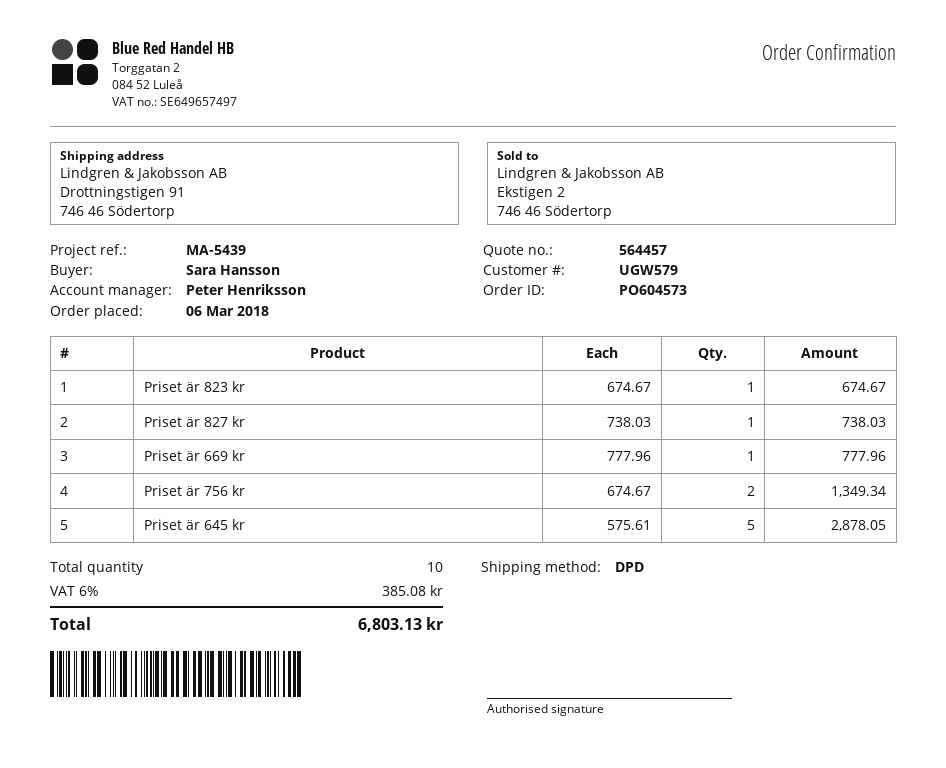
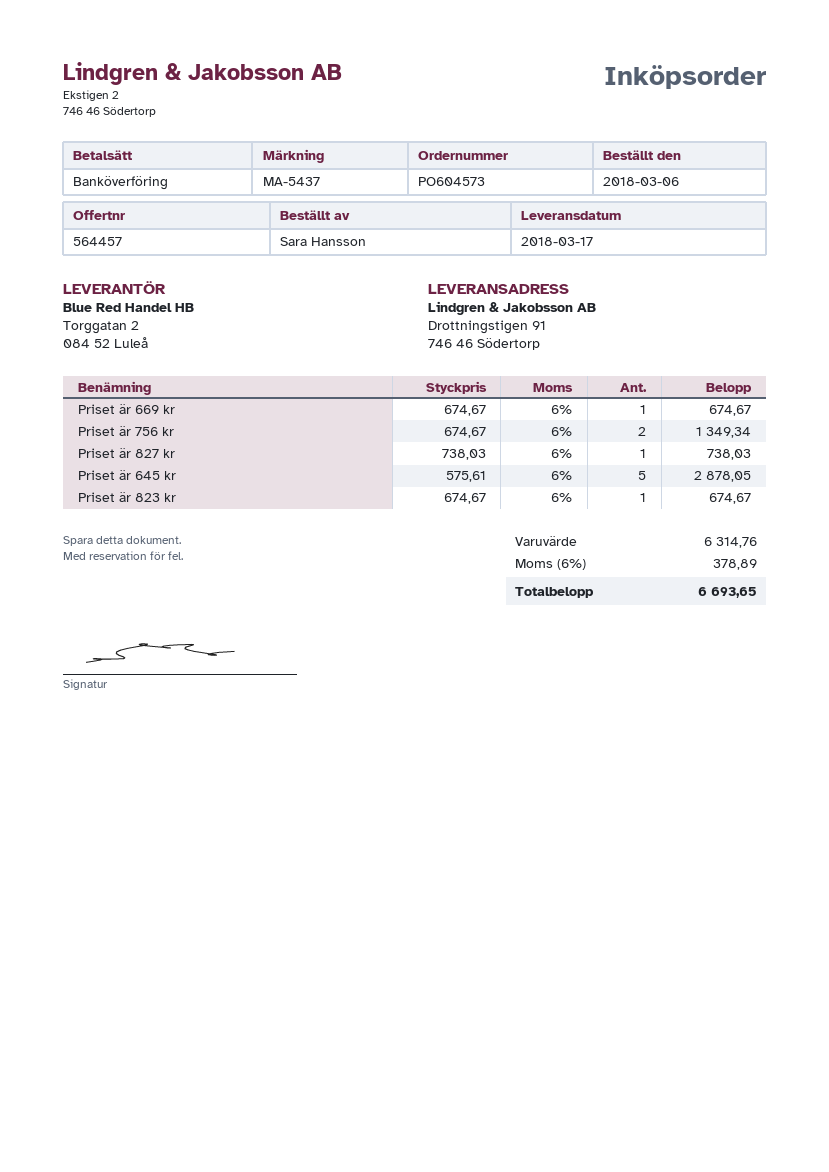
reference: MA-5439 -> MA-5437
Priset är 669 kr: 1 x 777.96 = 777.96 -> 1 x 674.67 = 674.67
tax: 6% = 385.08 -> 6% = 378.89
total: 6803.13 -> 6693.65

